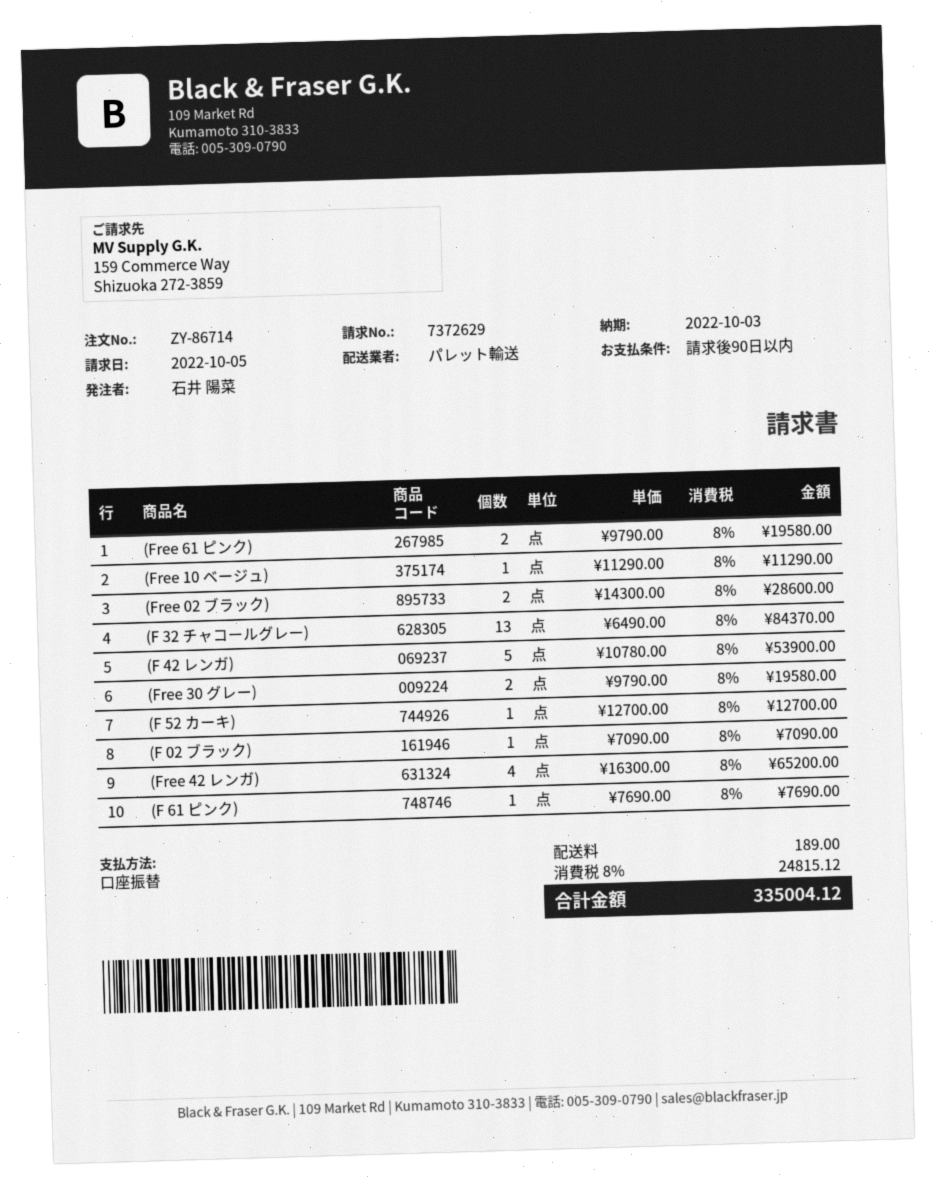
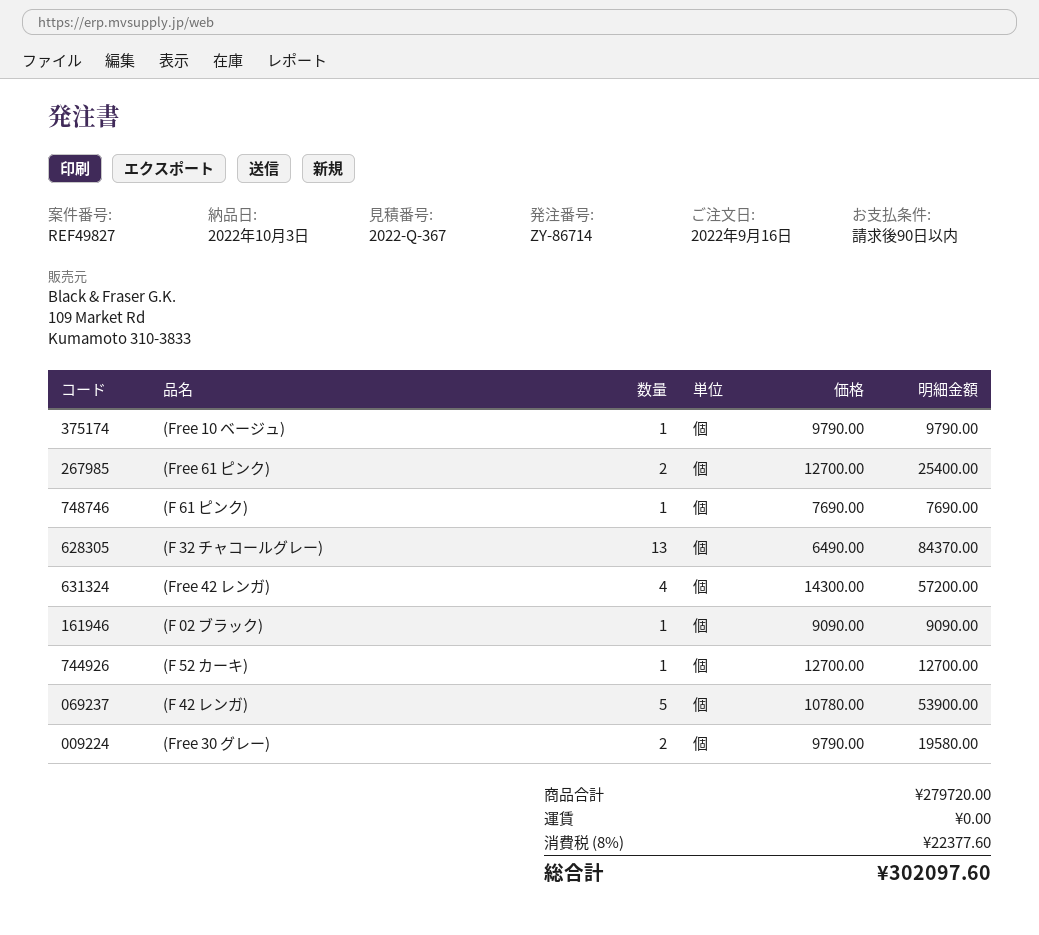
(Free 61 ピンク): 2 x 9790.00 = 19580.00 -> 2 x 12700.00 = 25400.00
(Free 10 ベージュ): 1 x 11290.00 = 11290.00 -> 1 x 9790.00 = 9790.00
(Free 02 ブラック): 2 x 14300.00 = 28600.00 -> none
(F 02 ブラック): 1 x 7090.00 = 7090.00 -> 1 x 9090.00 = 9090.00
(Free 42 レンガ): 4 x 16300.00 = 65200.00 -> 4 x 14300.00 = 57200.00
shipping: 189.00 -> 0.00
tax: 8% = 24815.12 -> 8% = 22377.60
total: 335004.12 -> 302097.60

